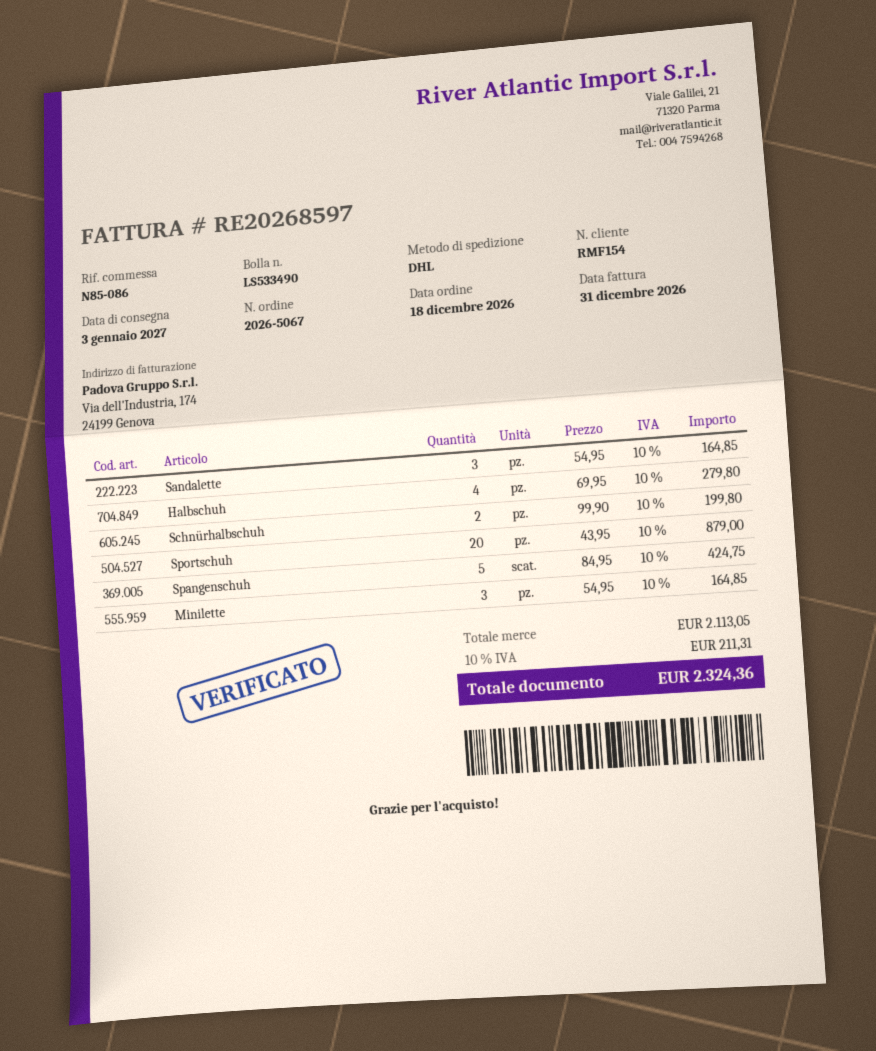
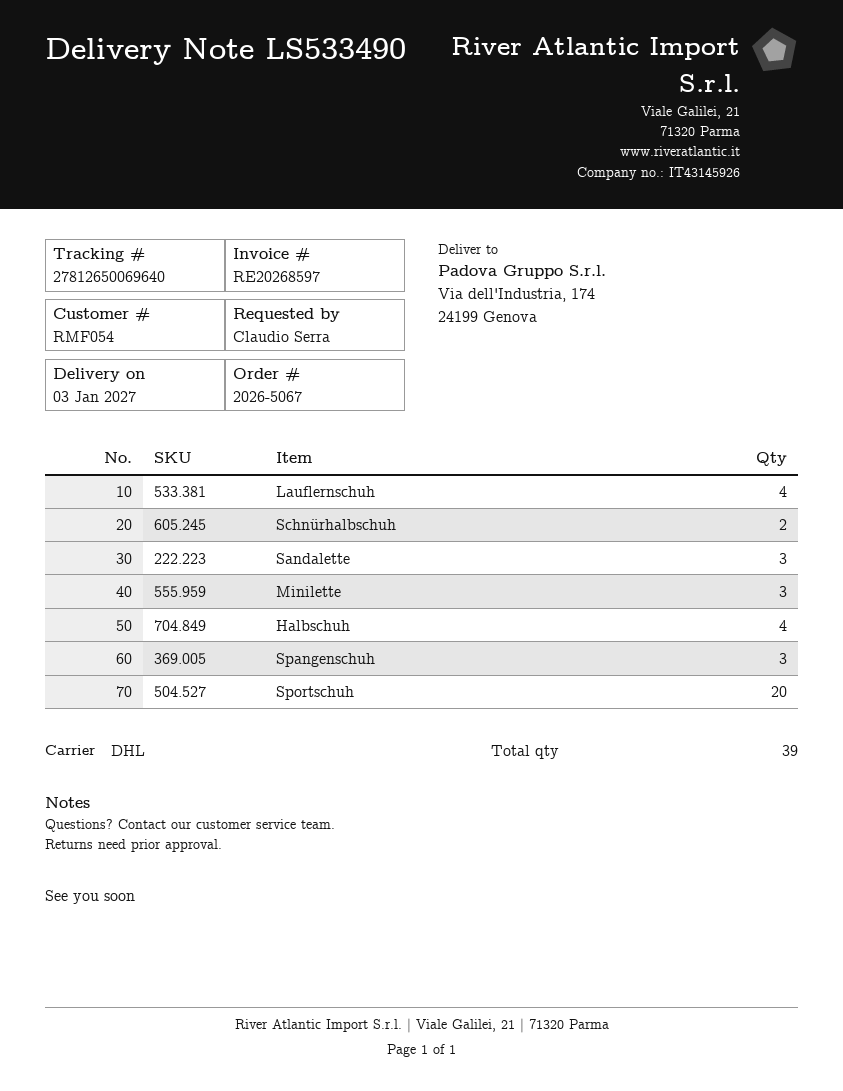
customer number: RMF154 -> RMF054
Spangenschuh: 5 -> 3
Lauflernschuh: none -> 4

